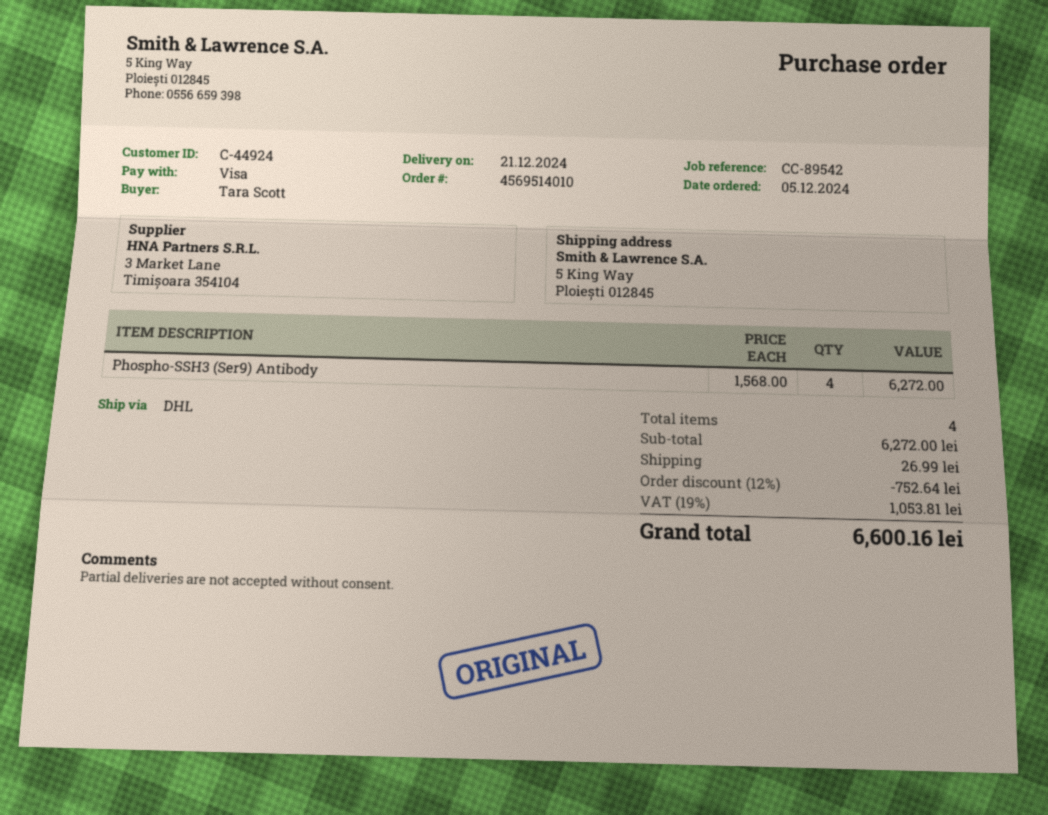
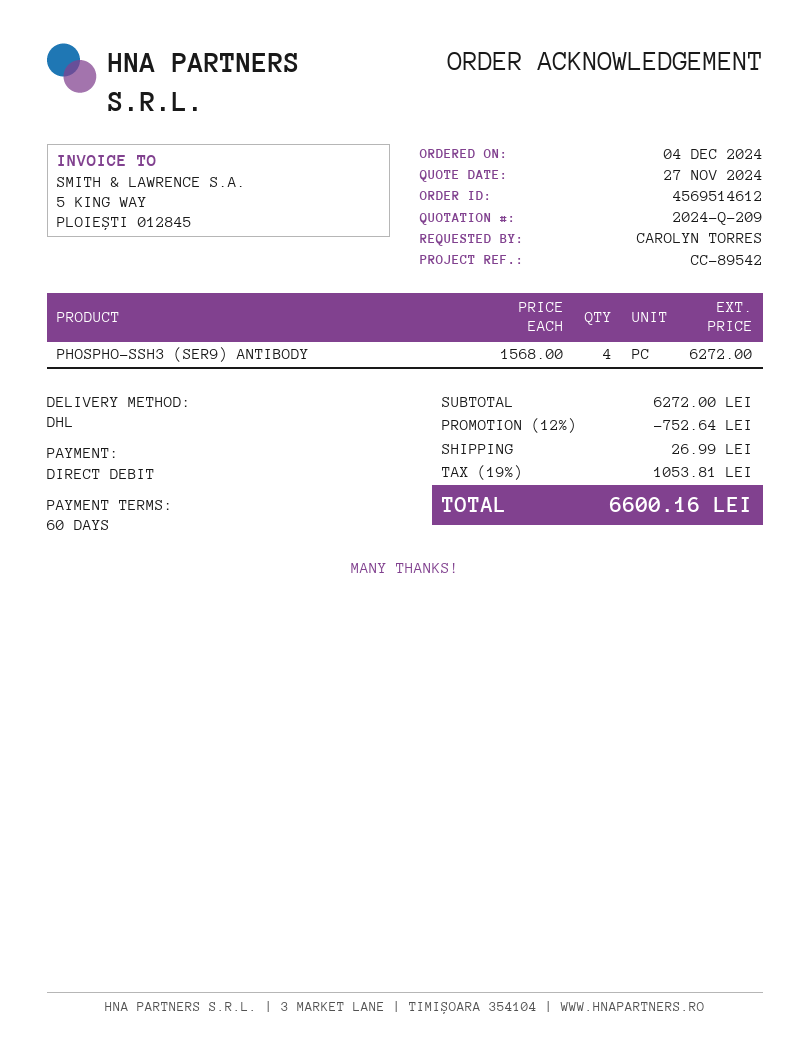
order number: 4569514010 -> 4569514612
order date: 2024-12-05 -> 2024-12-04
ordered by: Tara Scott -> CAROLYN TORRES
payment method: Visa -> direct debit

